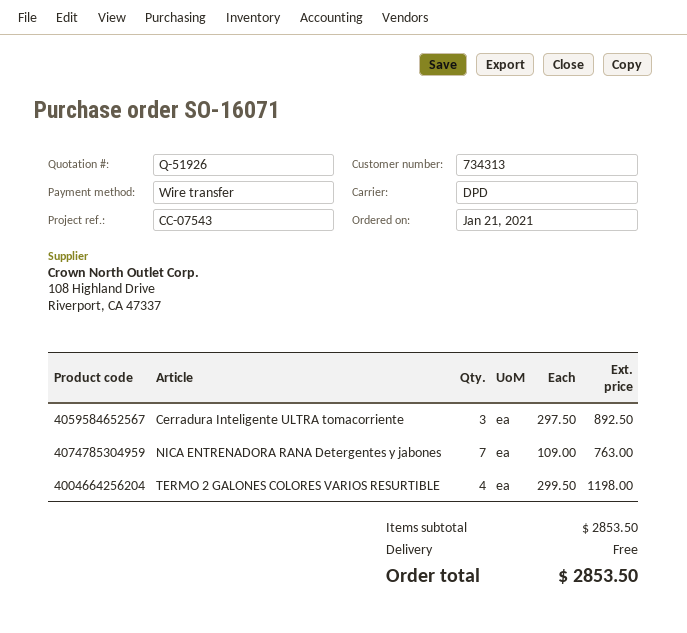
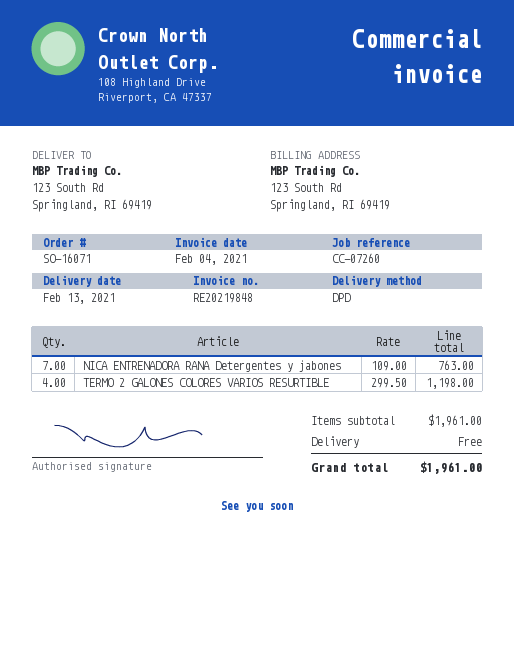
reference: CC-07543 -> CC-07260
Cerradura Inteligente ULTRA tomacorriente: 3 x 297.50 = 892.50 -> none
subtotal: 2853.50 -> 1961.00
total: 2853.50 -> 1961.00

